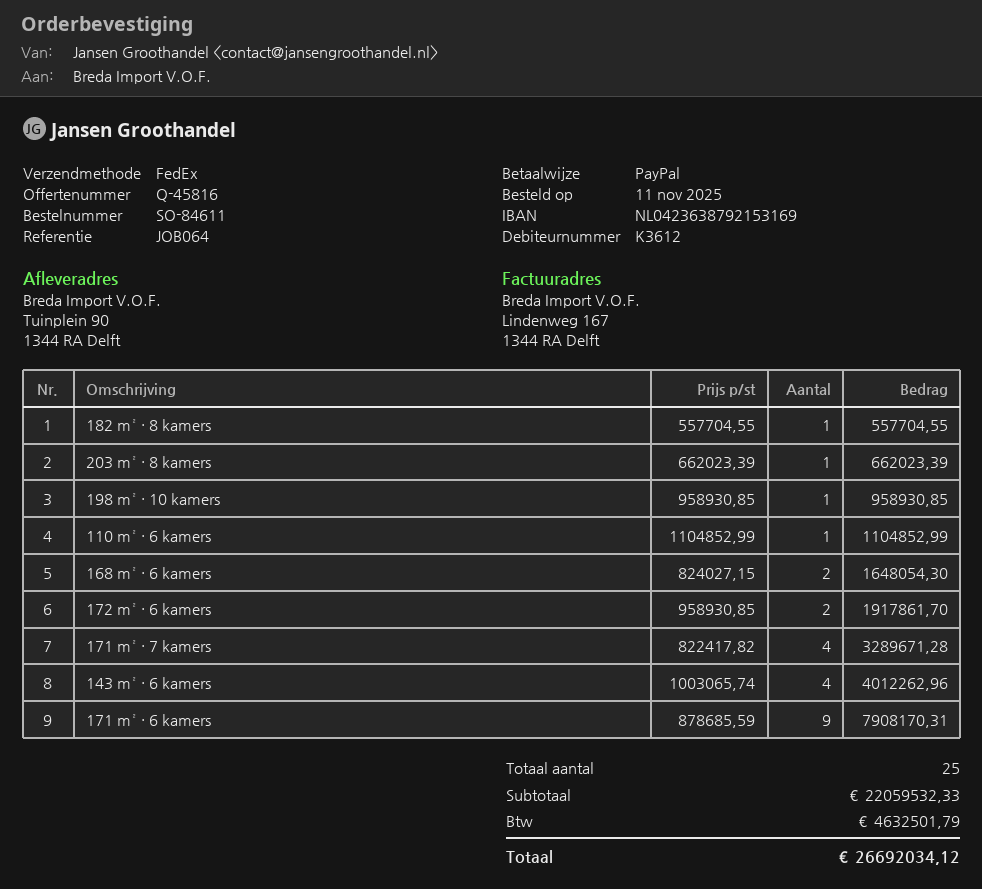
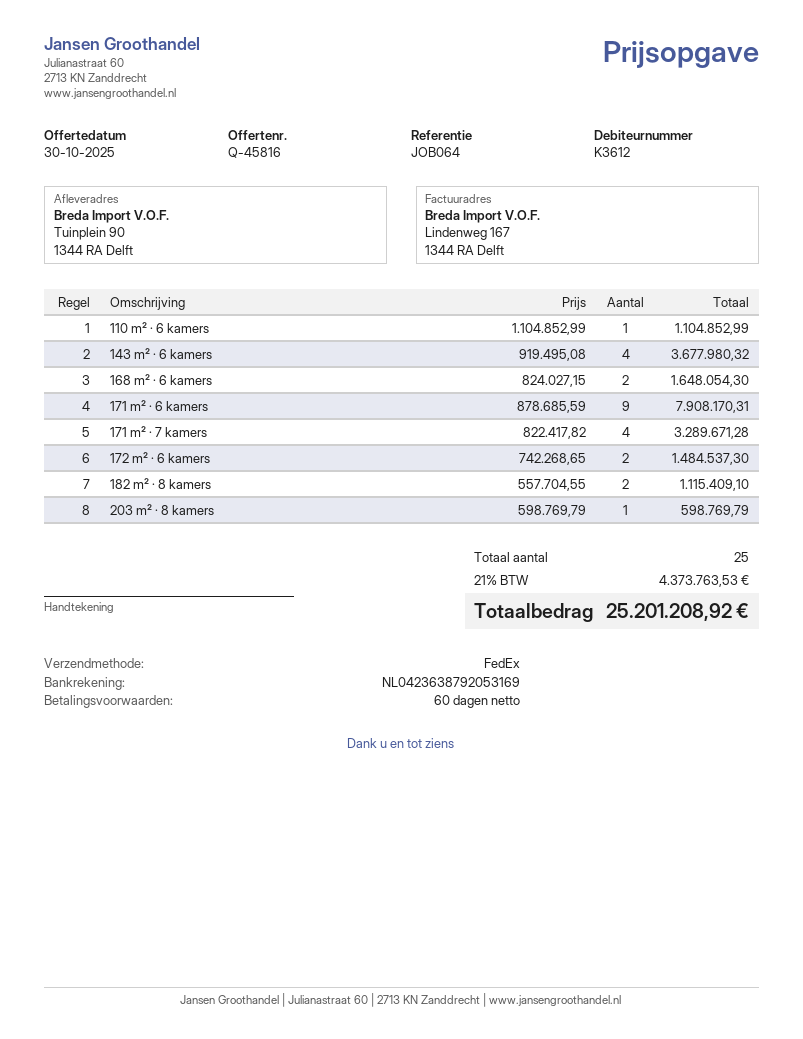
bank account: NL0423638792153169 -> NL0423638792053169
182 m² · 8 kamers: 1 x 557704.55 = 557704.55 -> 2 x 557704.55 = 1115409.10
203 m² · 8 kamers: 1 x 662023.39 = 662023.39 -> 1 x 598769.79 = 598769.79
198 m² · 10 kamers: 1 x 958930.85 = 958930.85 -> none
172 m² · 6 kamers: 2 x 958930.85 = 1917861.70 -> 2 x 742268.65 = 1484537.30
143 m² · 6 kamers: 4 x 1003065.74 = 4012262.96 -> 4 x 919495.08 = 3677980.32
tax: 4632501.79 -> 4373763.53
total: 26692034.12 -> 25201208.92

